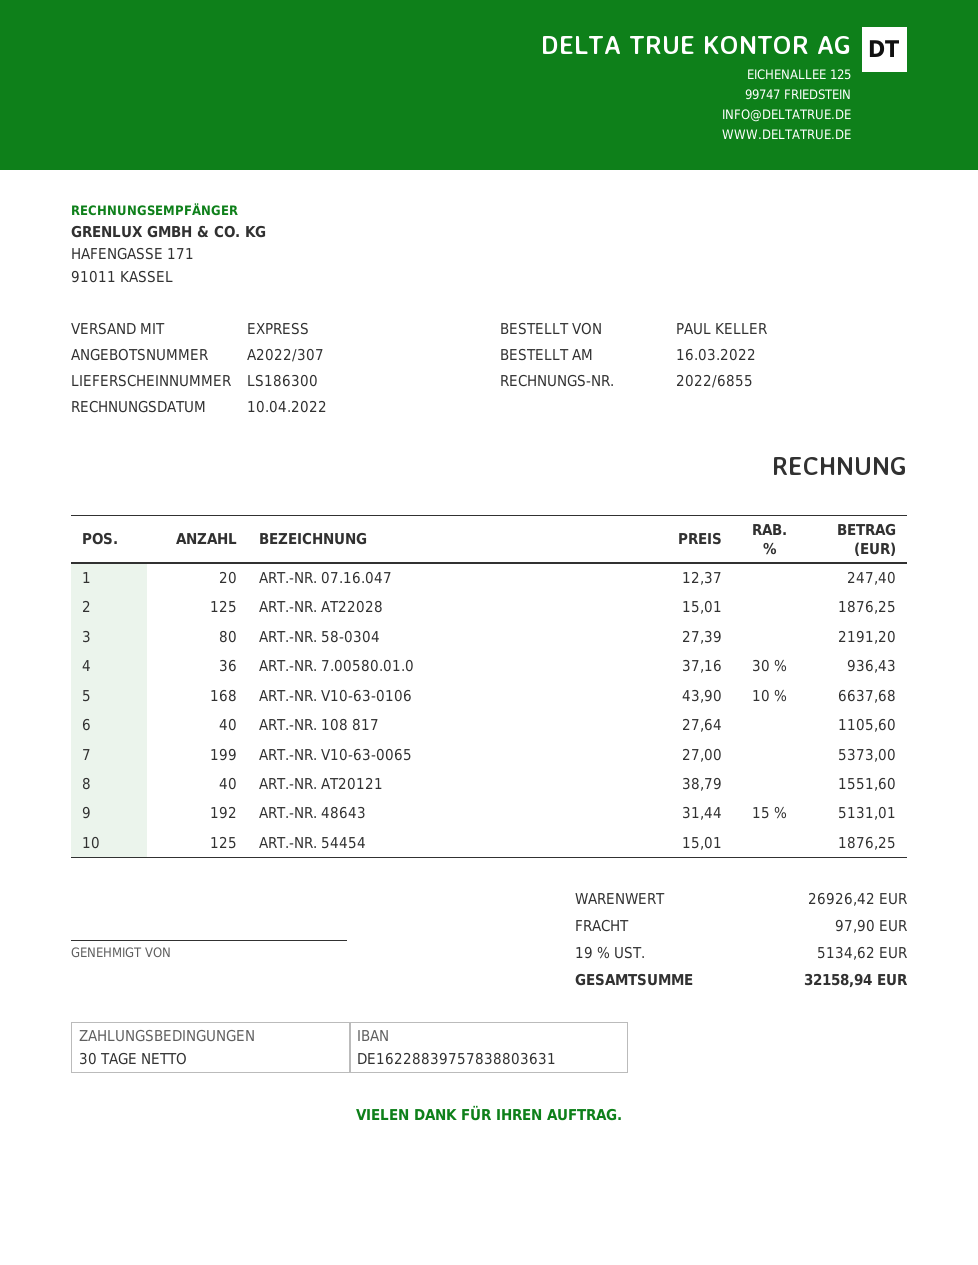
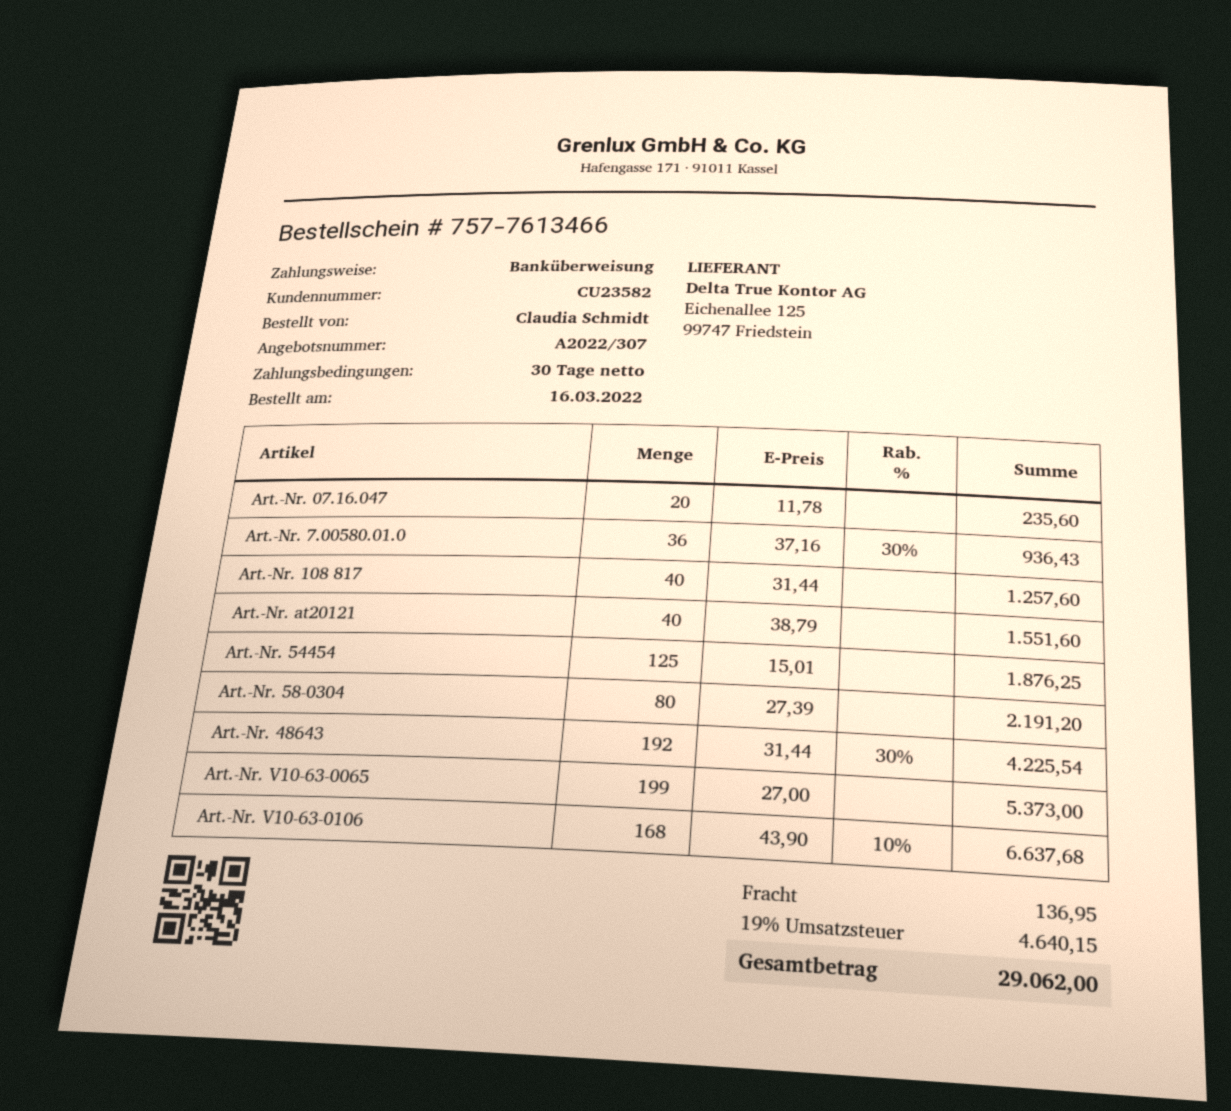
ordered by: PAUL KELLER -> Claudia Schmidt
ART.-NR. 07.16.047: 20 x 12.37 = 247.40 -> 20 x 11.78 = 235.60
ART.-NR. AT22028: 125 x 15.01 = 1876.25 -> none
ART.-NR. 108 817: 40 x 27.64 = 1105.60 -> 40 x 31.44 = 1257.60
ART.-NR. 48643: 192 x 31.44 - 15% = 5131.01 -> 192 x 31.44 - 30% = 4225.54
shipping: 97.90 -> 136.95
tax: 19% = 5134.62 -> 19% = 4640.15
total: 32158.94 -> 29062.00

